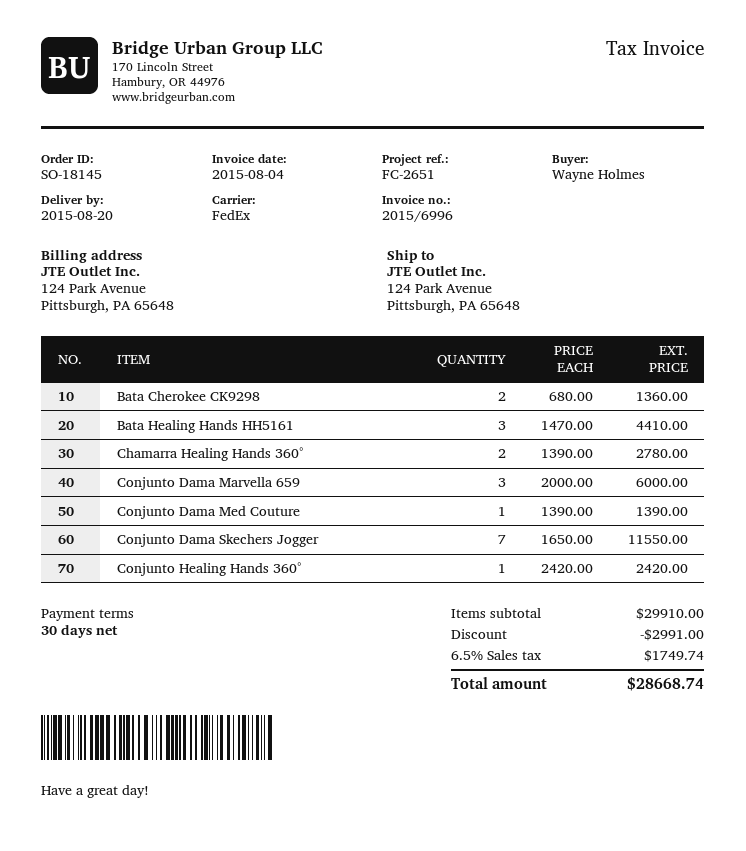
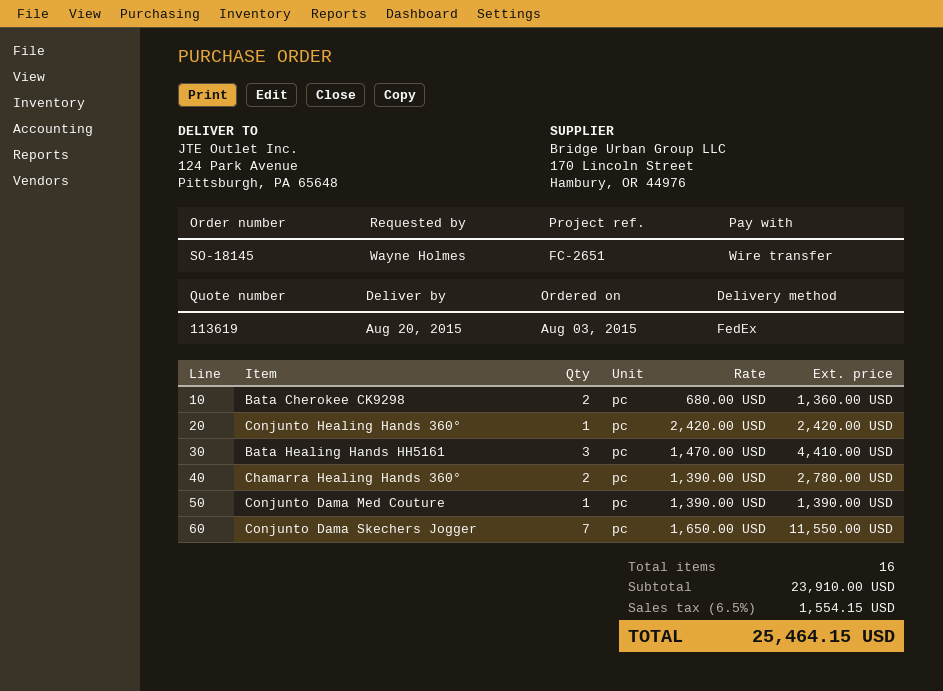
Conjunto Dama Marvella 659: 3 x 2000.00 = 6000.00 -> none
subtotal: 29910.00 -> 23910.00
discount: 2991.00 -> none
tax: 6.5% = 1749.74 -> 6.5% = 1554.15
total: 28668.74 -> 25464.15

